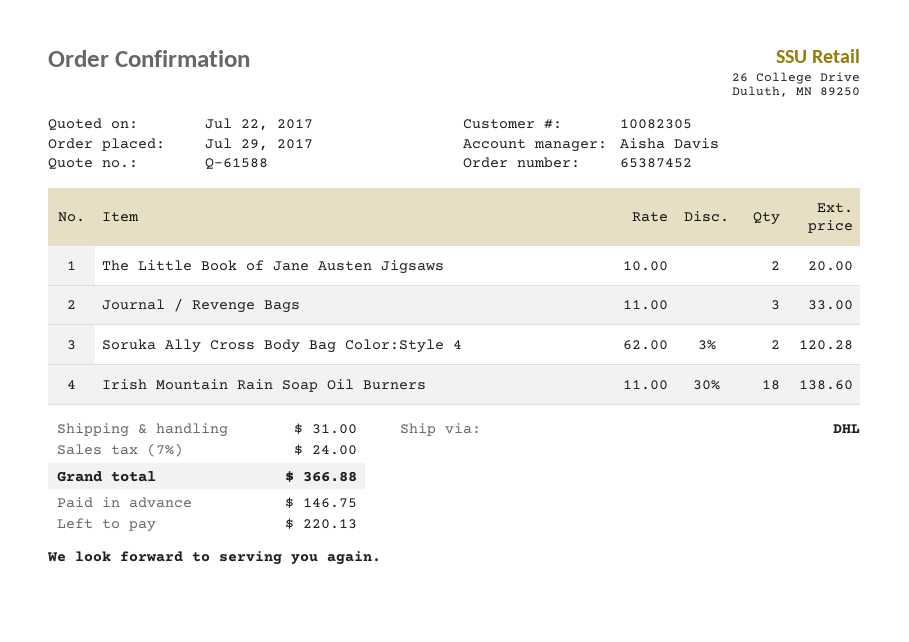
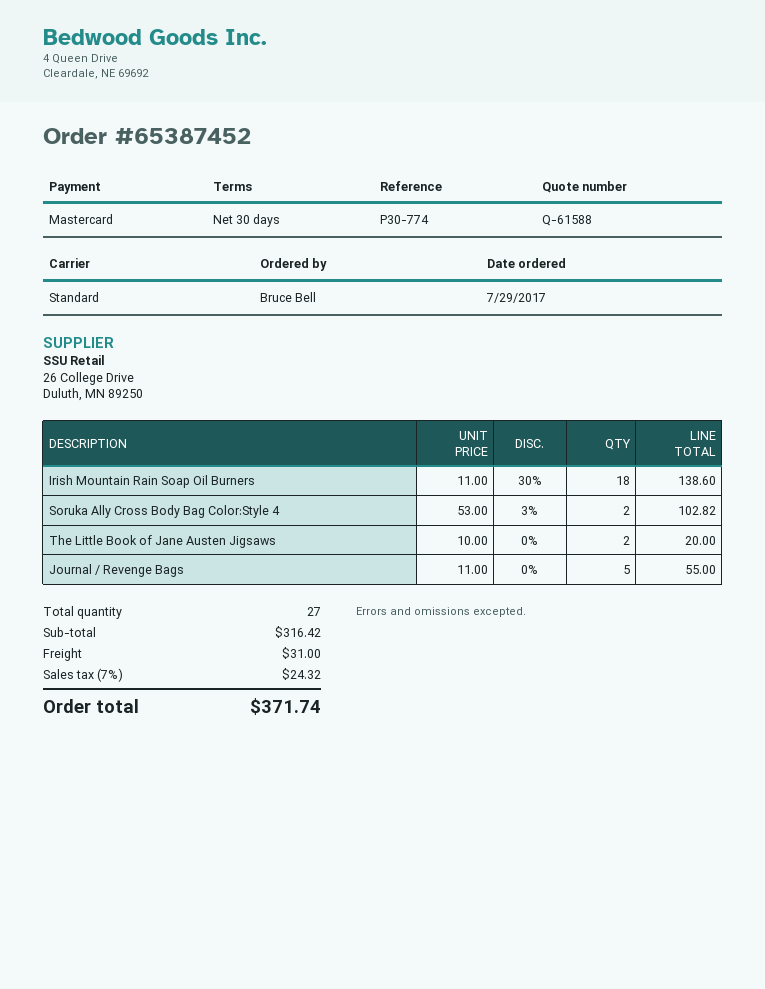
shipping method: DHL -> standard
Journal / Revenge Bags: 3 x 11.00 = 33.00 -> 5 x 11.00 = 55.00
Soruka Ally Cross Body Bag Color:Style 4: 2 x 62.00 - 3% = 120.28 -> 2 x 53.00 - 3% = 102.82
tax: 7% = 24.00 -> 7% = 24.32
total: 366.88 -> 371.74

